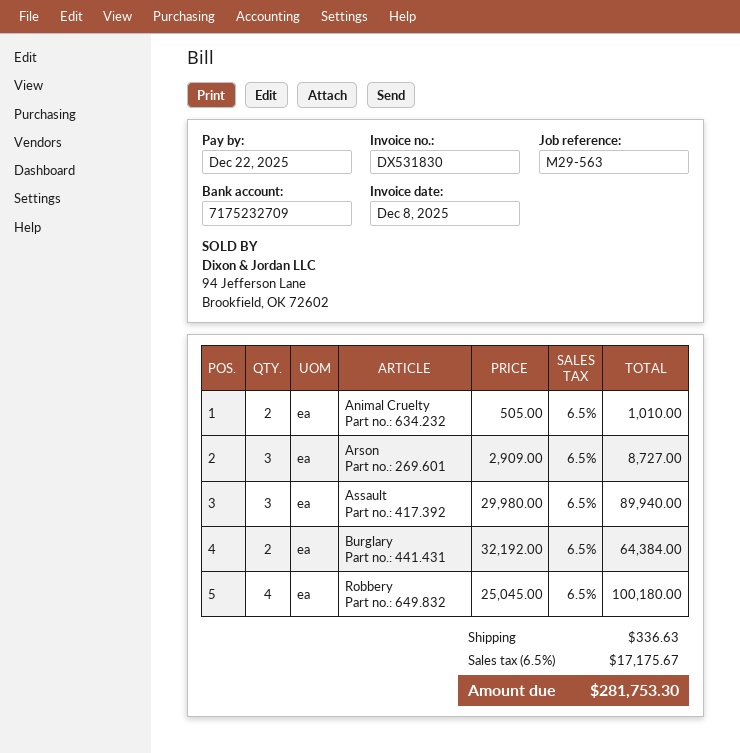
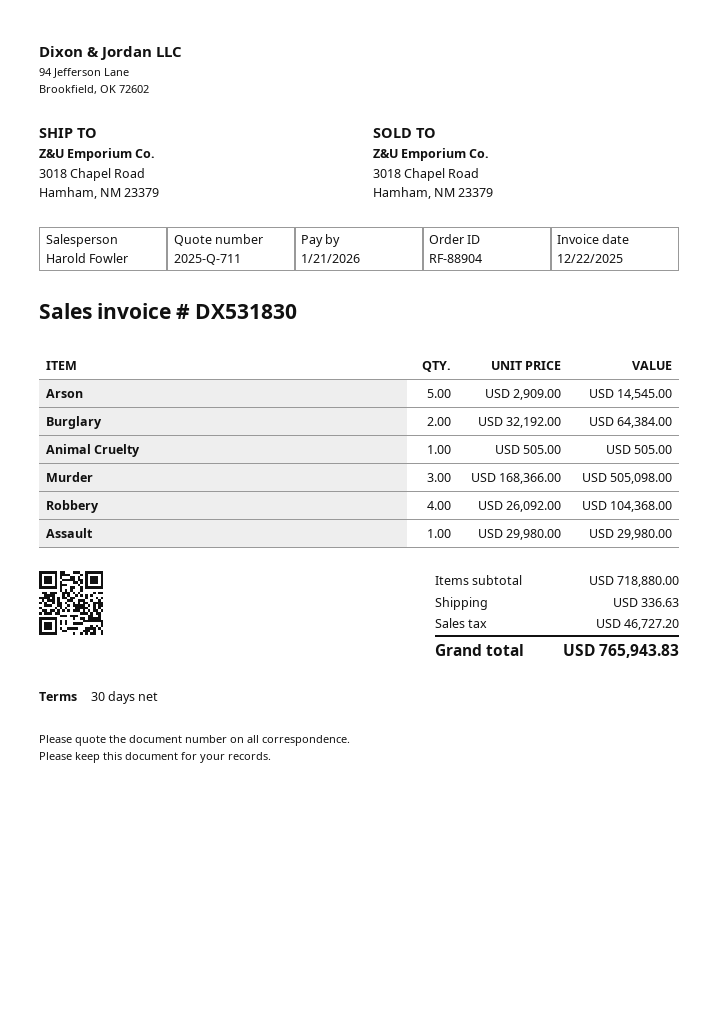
invoice date: 2025-12-08 -> 2025-12-22
due date: 2025-12-22 -> 2026-01-21
Animal Cruelty: 2 x 505.00 = 1010.00 -> 1 x 505.00 = 505.00
Arson: 3 x 2909.00 = 8727.00 -> 5 x 2909.00 = 14545.00
Assault: 3 x 29980.00 = 89940.00 -> 1 x 29980.00 = 29980.00
Robbery: 4 x 25045.00 = 100180.00 -> 4 x 26092.00 = 104368.00
Murder: none -> 3 x 168366.00 = 505098.00
tax: 17175.67 -> 46727.20
total: 281753.30 -> 765943.83

